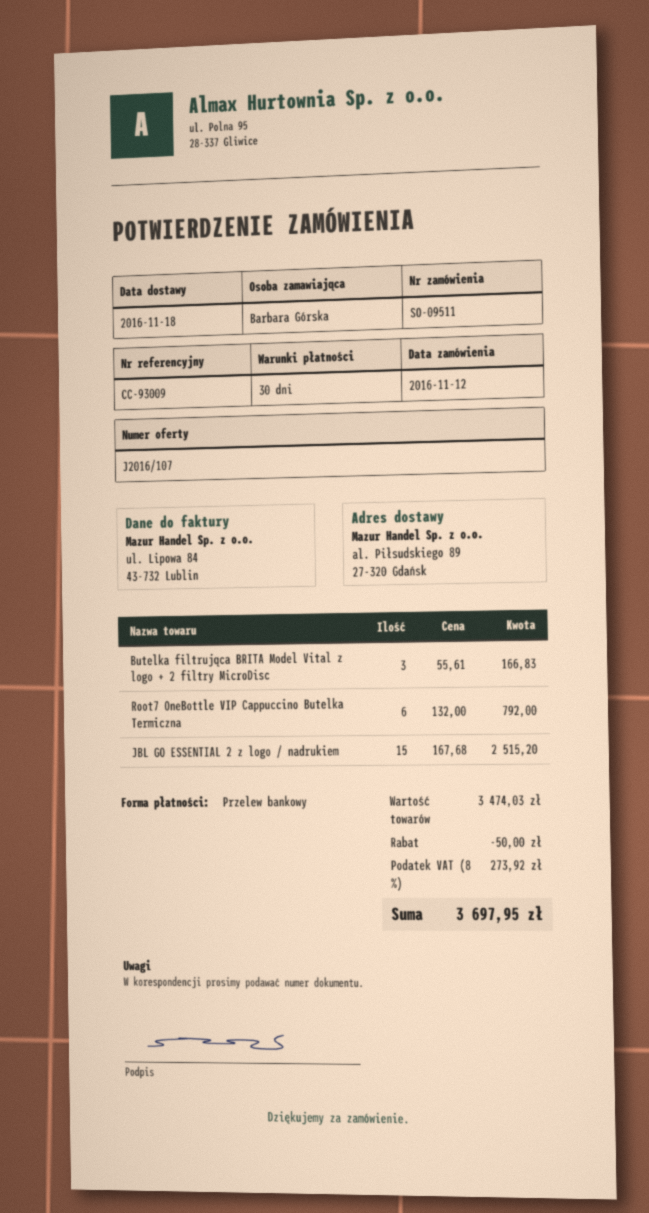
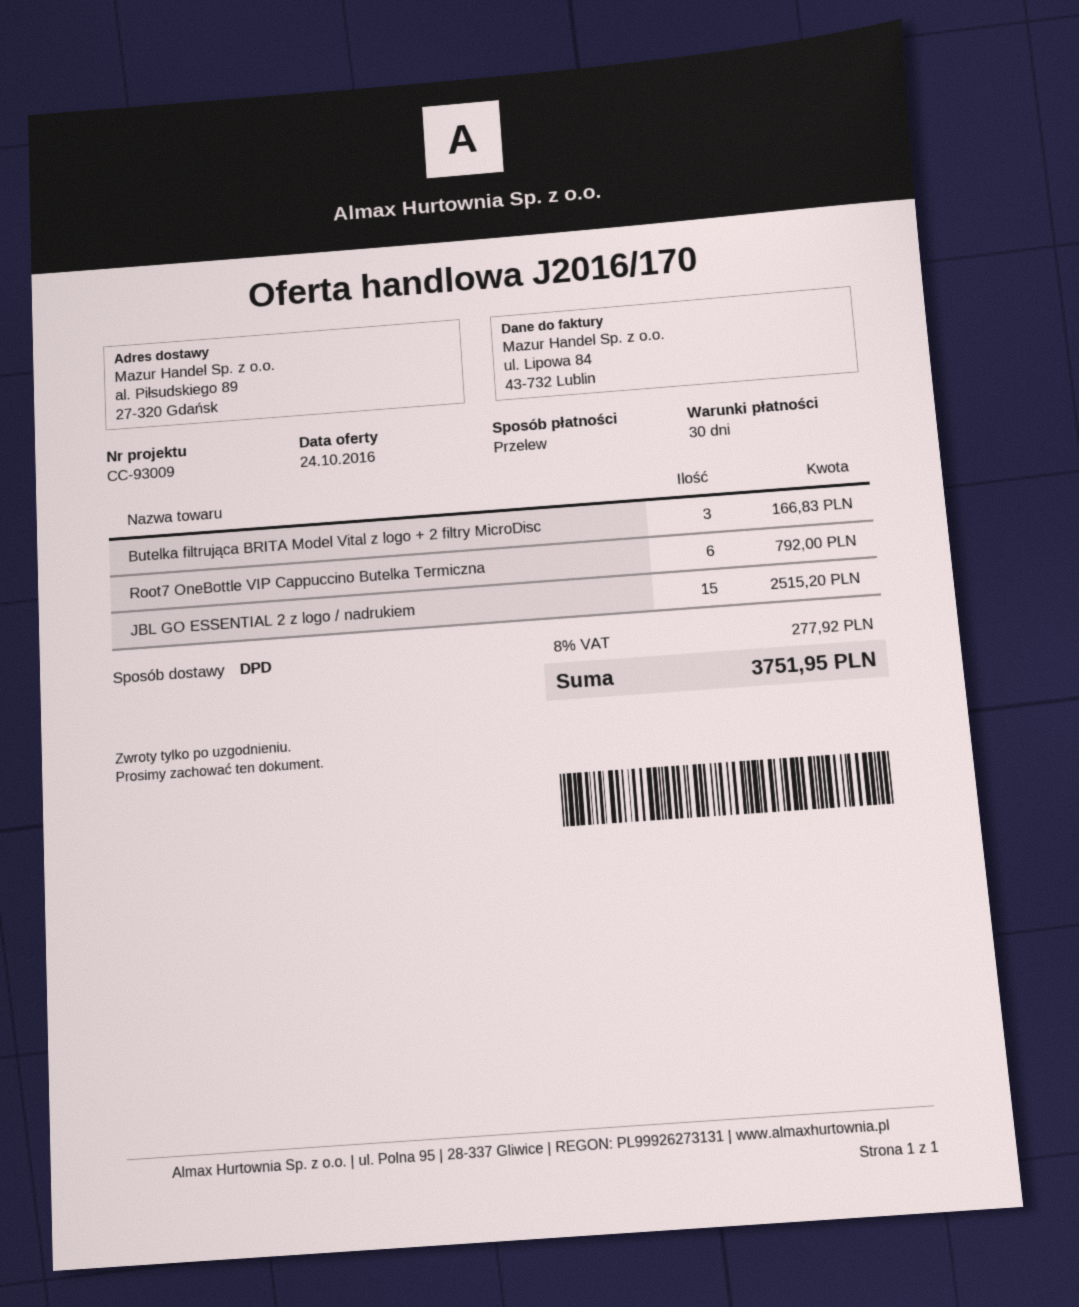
quote number: J2016/107 -> J2016/170
discount: 50.00 -> none
tax: 8% = 273.92 -> 8% = 277.92
total: 3697.95 -> 3751.95

